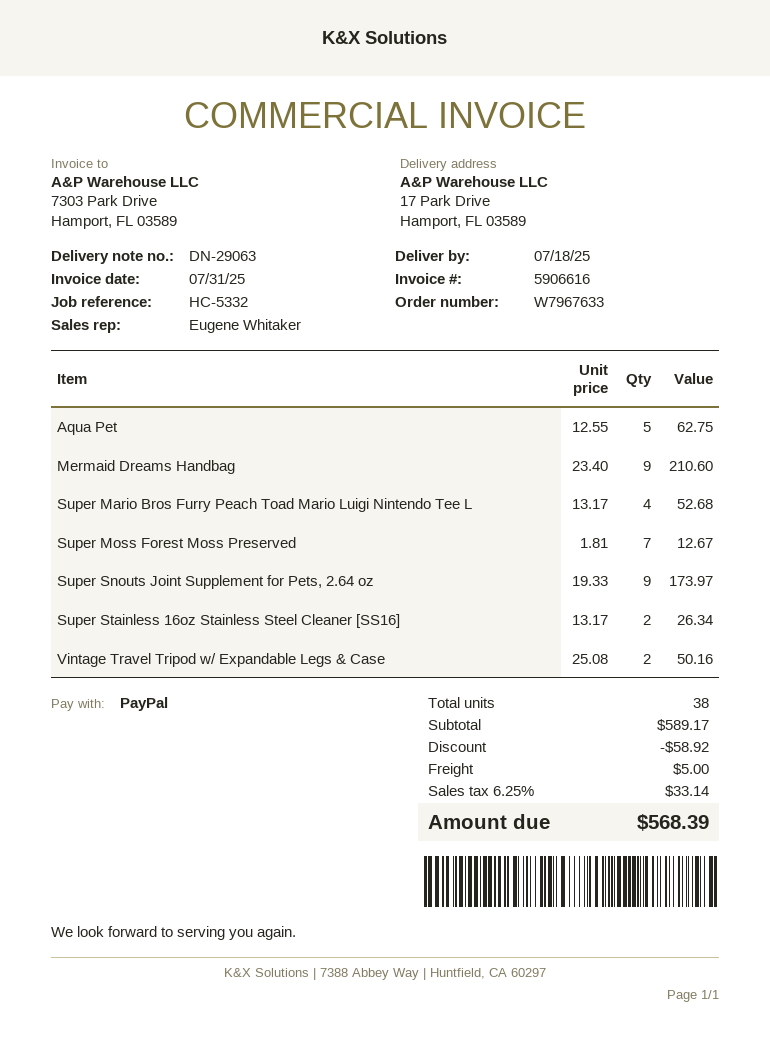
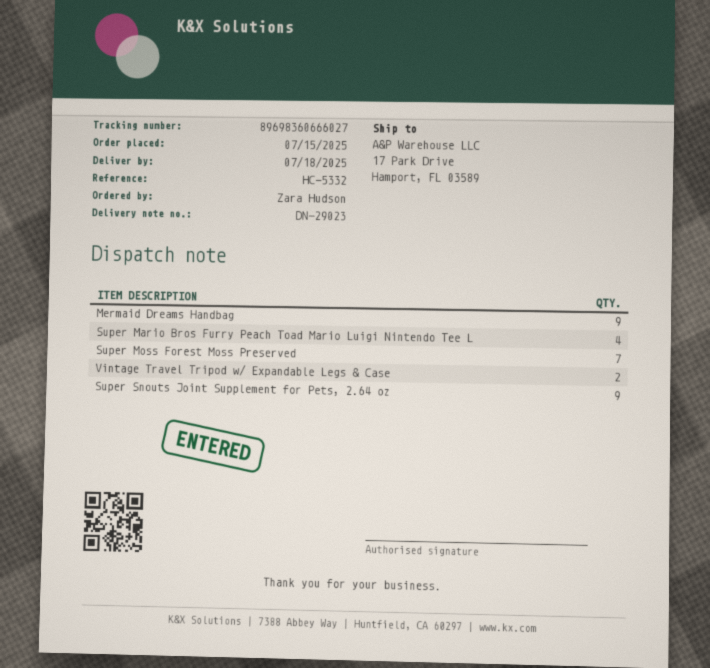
delivery note number: DN-29063 -> DN-29023
Aqua Pet: 5 -> none
Super Stainless 16oz Stainless Steel Cleaner [SS16]: 2 -> none

